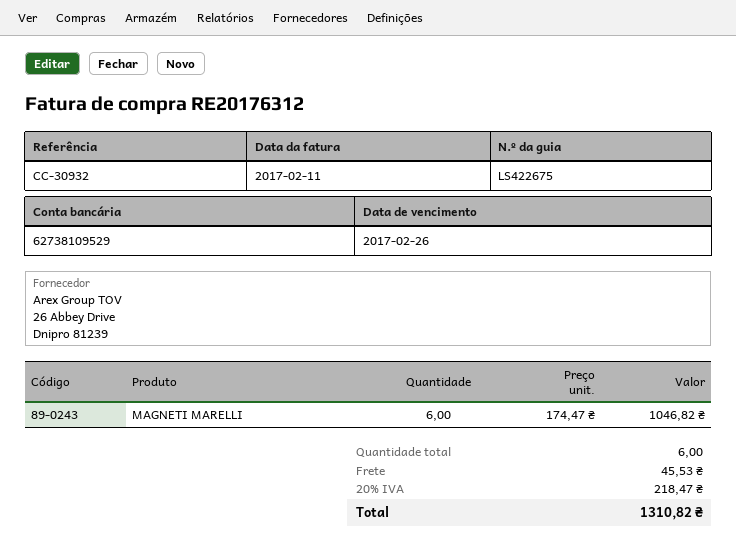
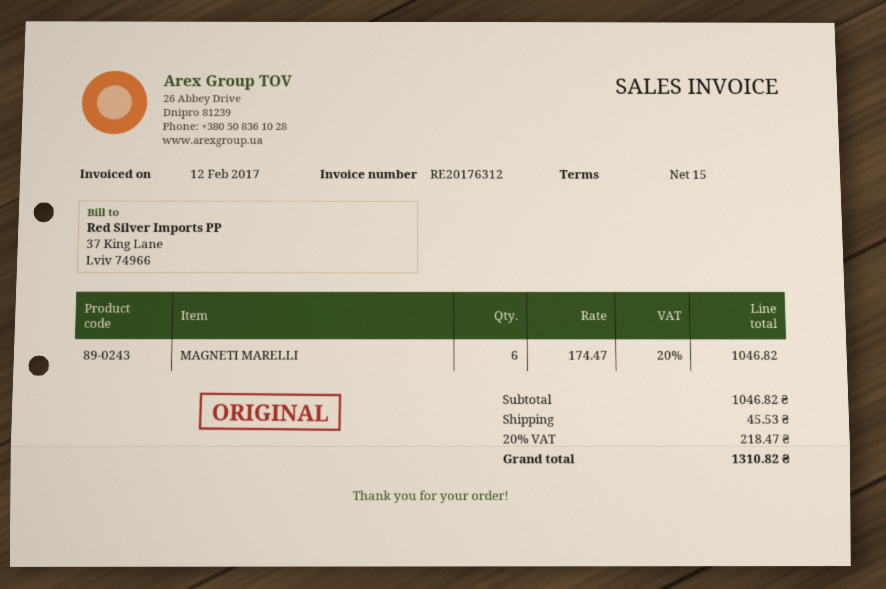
invoice date: 2017-02-11 -> 2017-02-12

